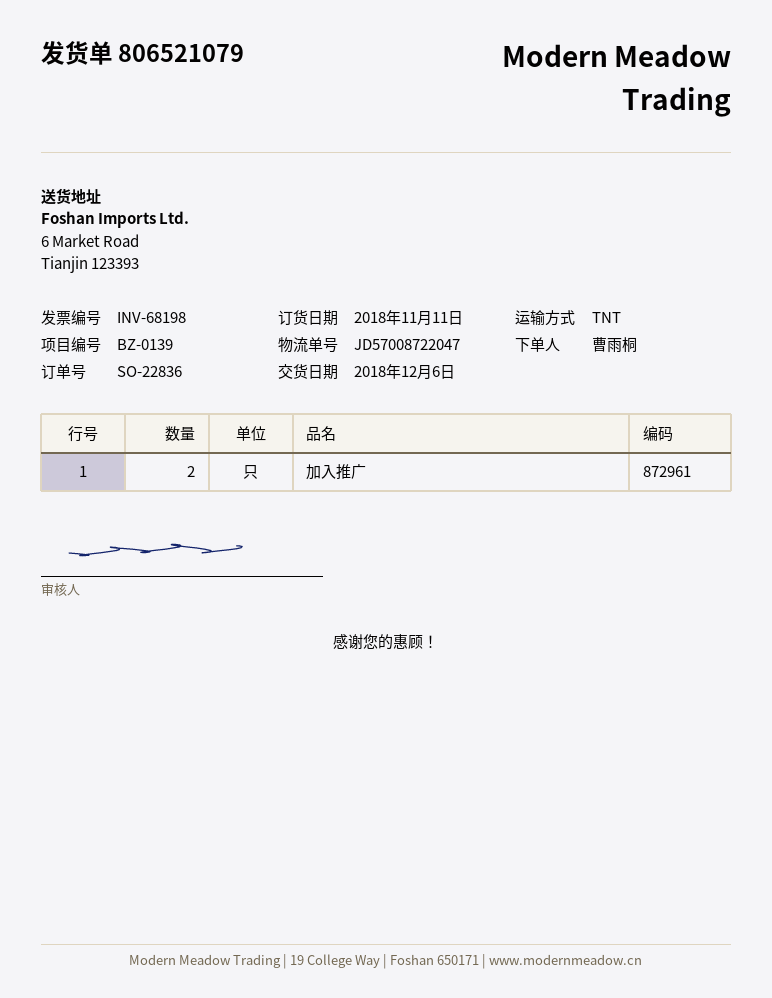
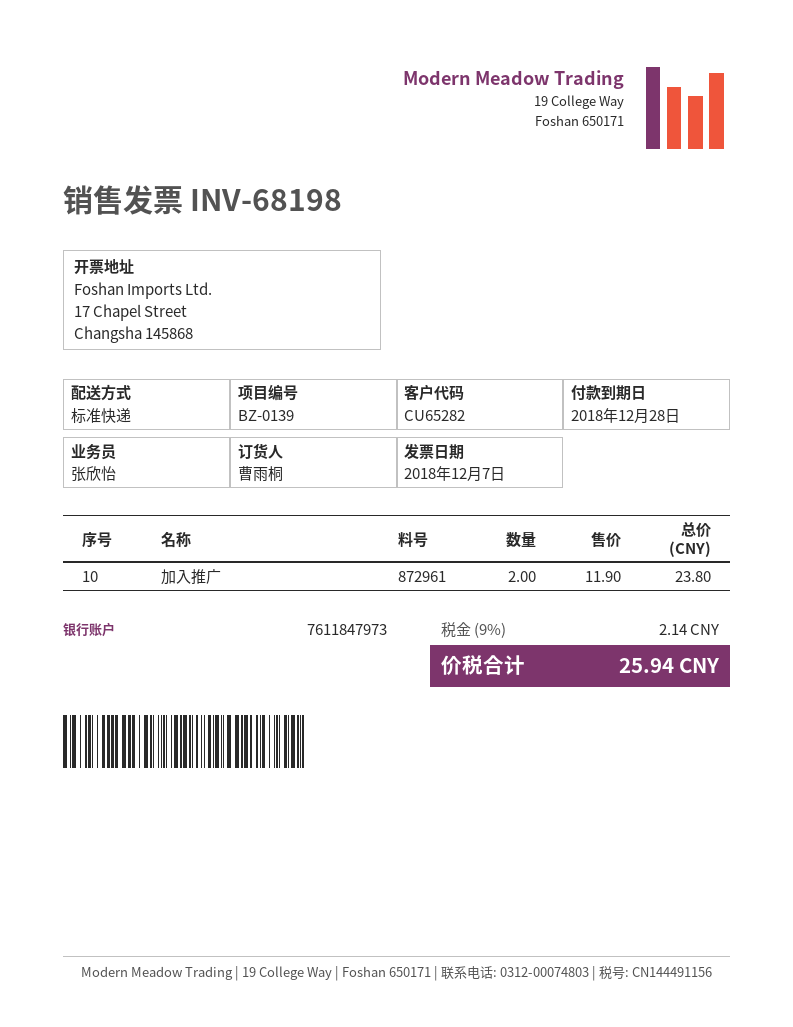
shipping method: TNT -> standard

